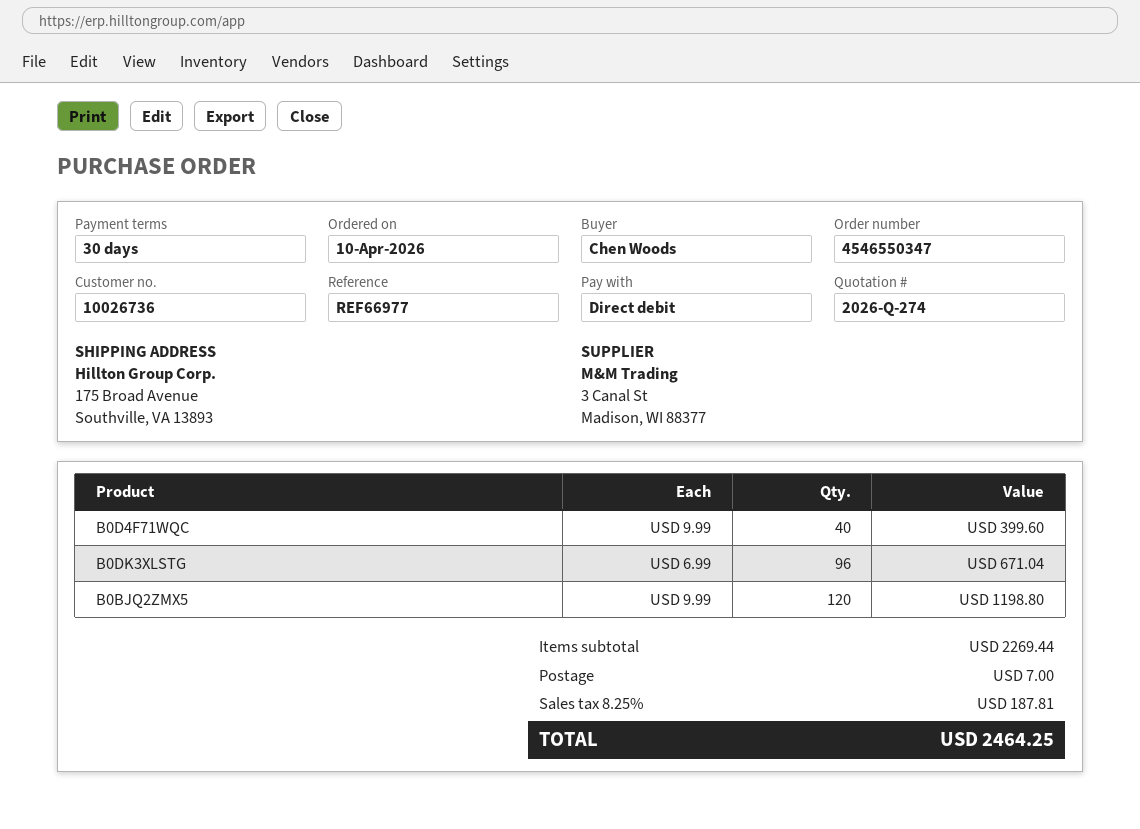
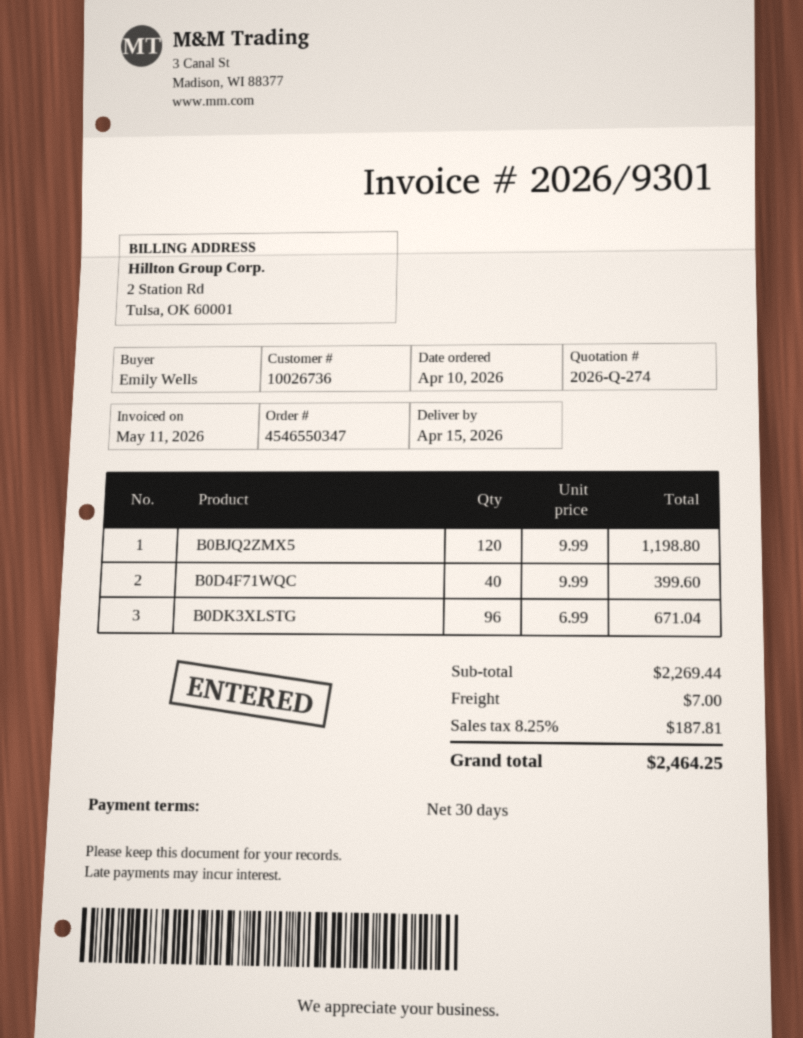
ordered by: Chen Woods -> Emily Wells

